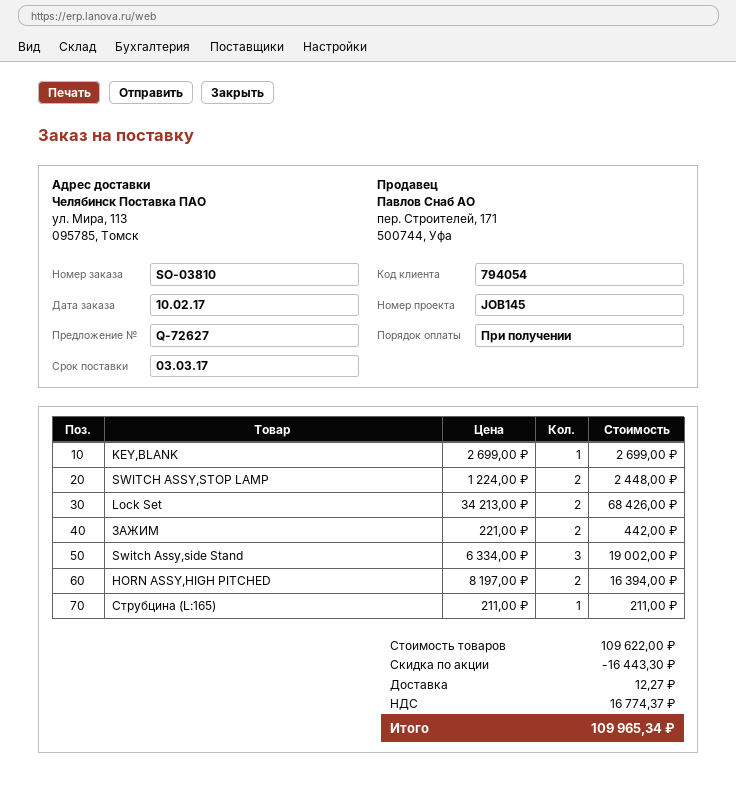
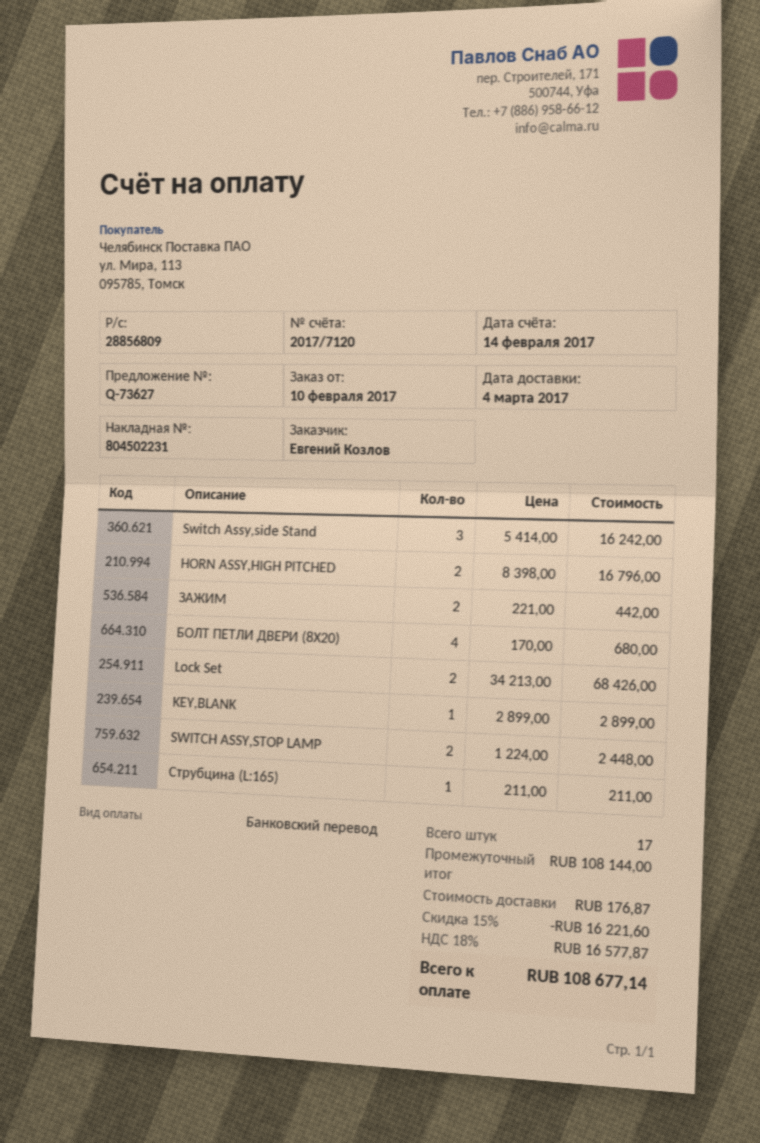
quote number: Q-72627 -> Q-73627
delivery date: 2017-03-03 -> 2017-03-04
KEY,BLANK: 1 x 2699.00 = 2699.00 -> 1 x 2899.00 = 2899.00
Switch Assy,side Stand: 3 x 6334.00 = 19002.00 -> 3 x 5414.00 = 16242.00
HORN ASSY,HIGH PITCHED: 2 x 8197.00 = 16394.00 -> 2 x 8398.00 = 16796.00
БОЛТ ПЕТЛИ ДВЕРИ (8X20): none -> 4 x 170.00 = 680.00
subtotal: 109622.00 -> 108144.00
discount: 16443.30 -> 16221.60
shipping: 12.27 -> 176.87
tax: 16774.37 -> 16577.87
total: 109965.34 -> 108677.14

